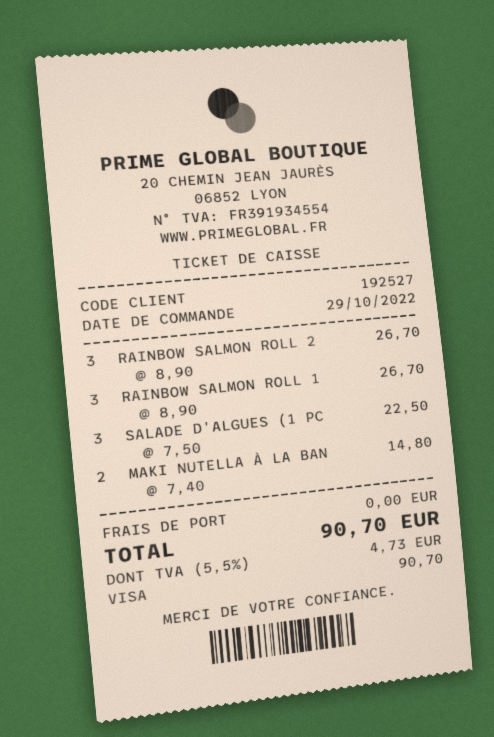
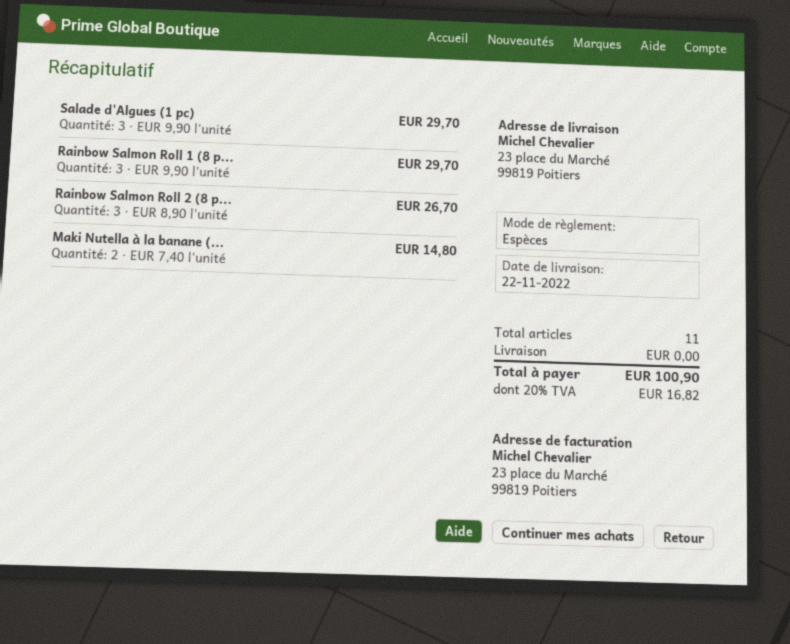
payment method: Visa -> cash
RAINBOW SALMON ROLL 1: 3 x 8.90 = 26.70 -> 3 x 9.90 = 29.70
SALADE D'ALGUES (1 PC: 3 x 7.50 = 22.50 -> 3 x 9.90 = 29.70
tax: 5.5% = 4.73 -> 20% = 16.82
total: 90.70 -> 100.90

